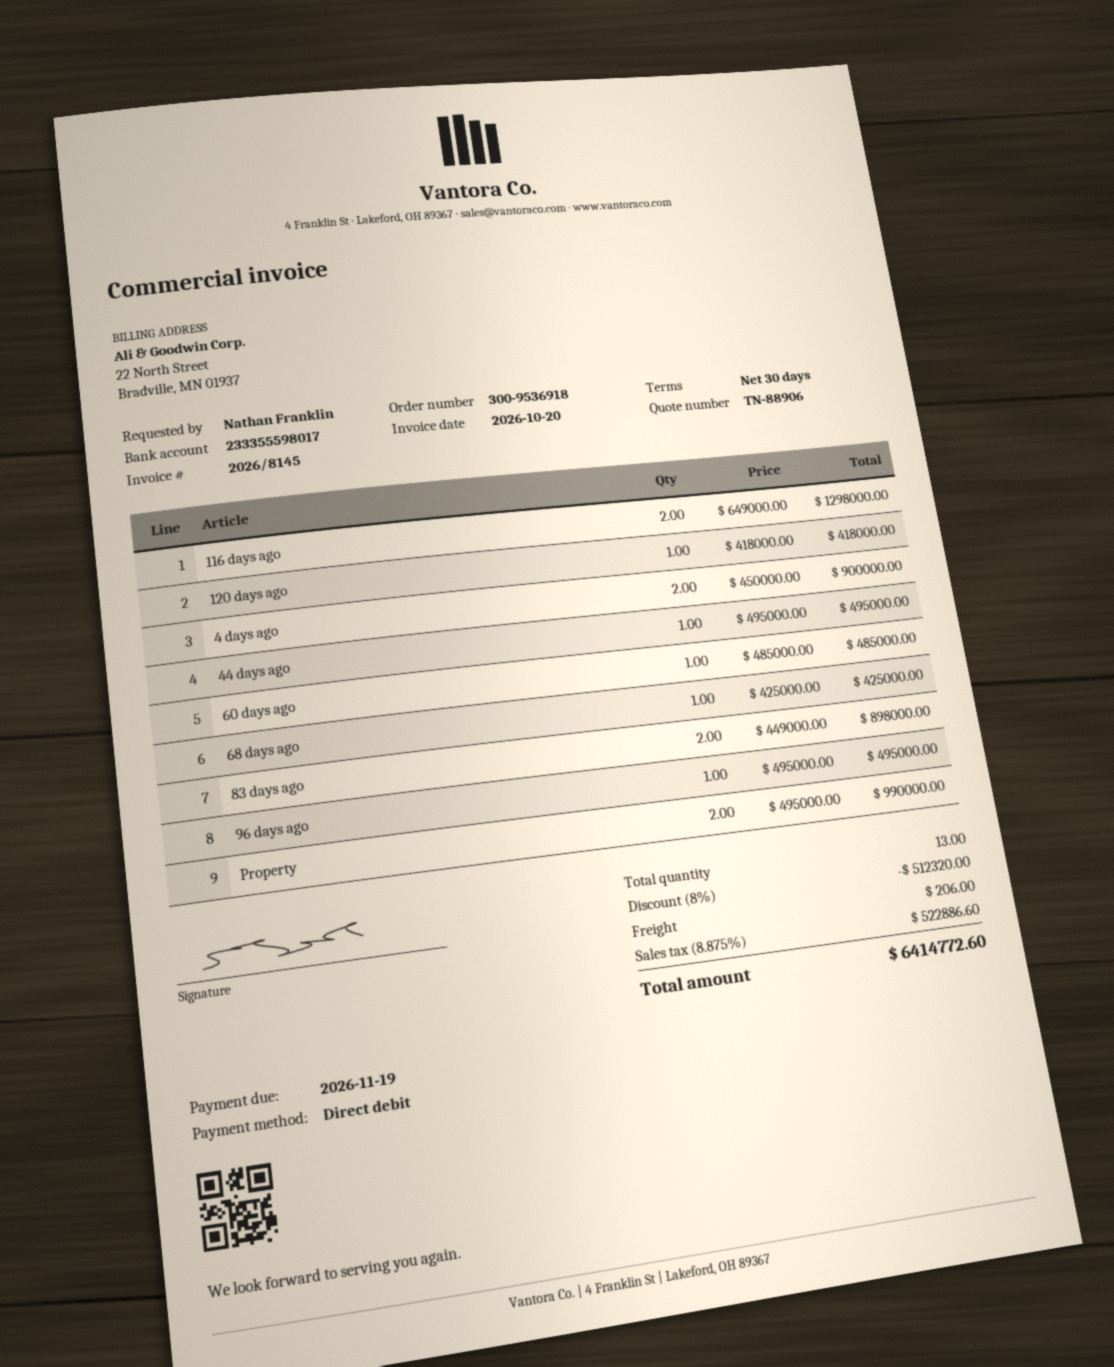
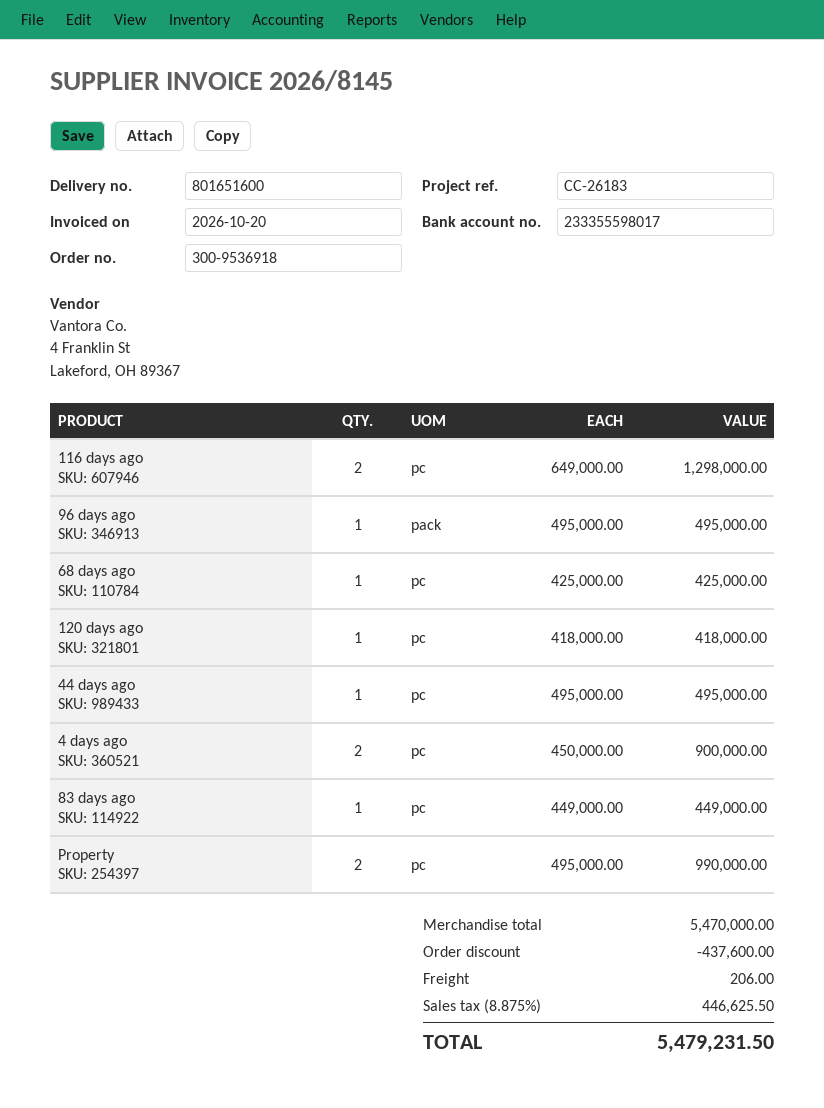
60 days ago: 1 x 485000.00 = 485000.00 -> none
83 days ago: 2 x 449000.00 = 898000.00 -> 1 x 449000.00 = 449000.00
discount: 512320.00 -> 437600.00
tax: 8.875% = 522886.60 -> 8.875% = 446625.50
total: 6414772.60 -> 5479231.50

